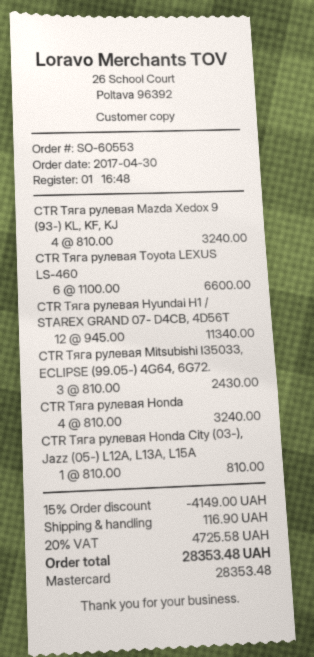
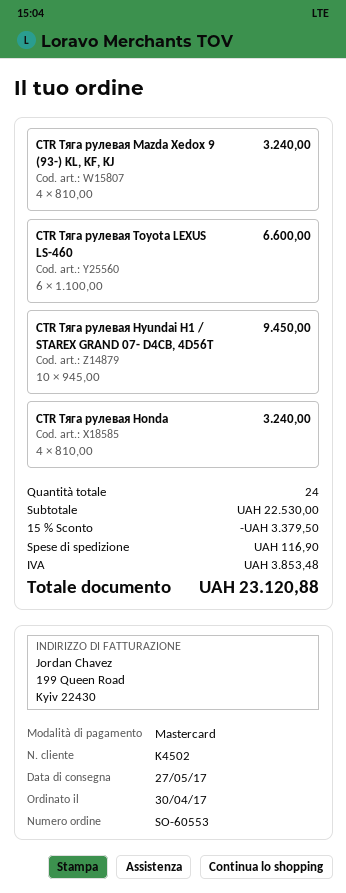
CTR Тяга рулевая Hyundai H1 / STAREX GRAND 07- D4CB, 4D56T: 12 x 945.00 = 11340.00 -> 10 x 945.00 = 9450.00
CTR Тяга рулевая Mitsubishi I35033, ECLIPSE (99.05-) 4G64, 6G72.: 3 x 810.00 = 2430.00 -> none
CTR Тяга рулевая Honda City (03-), Jazz (05-) L12A, L13A, L15A: 1 x 810.00 = 810.00 -> none
discount: 15% = 4149.00 -> 15% = 3379.50
tax: 4725.58 -> 3853.48
total: 28353.48 -> 23120.88

